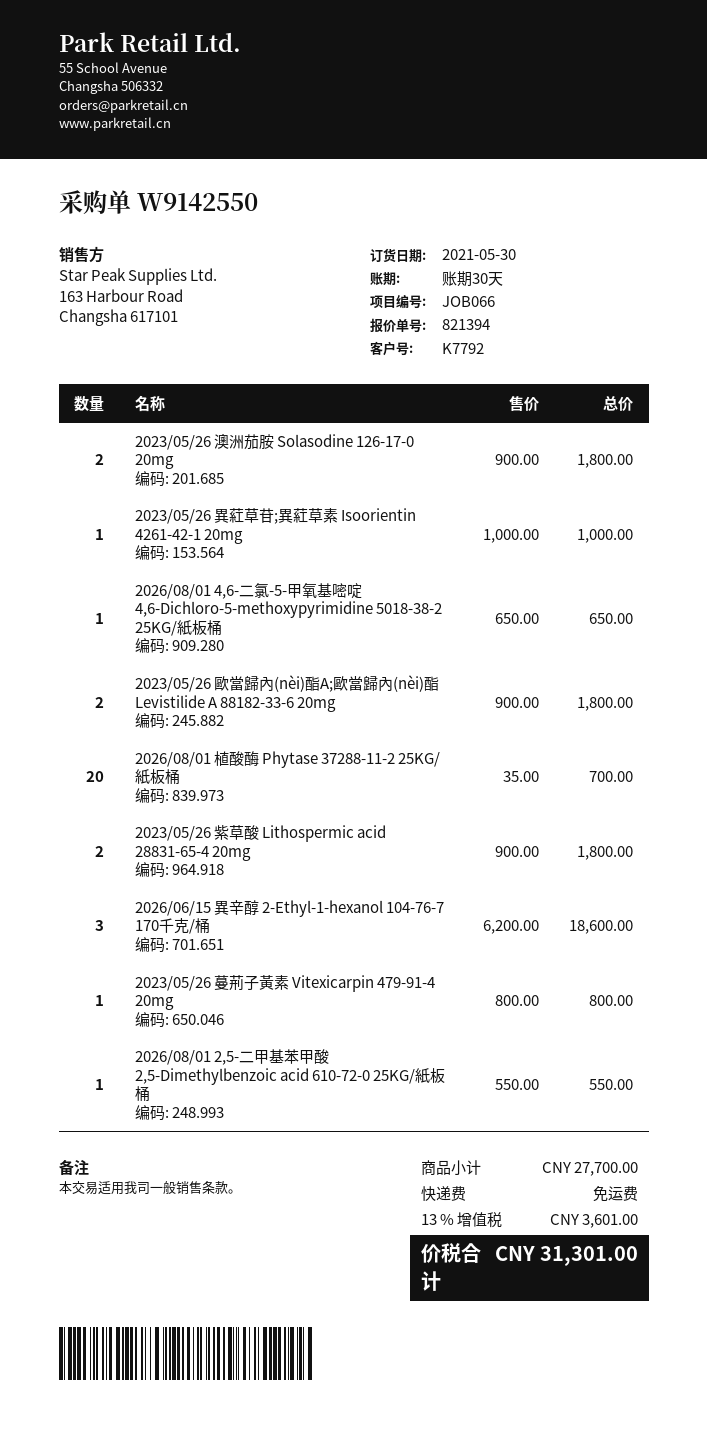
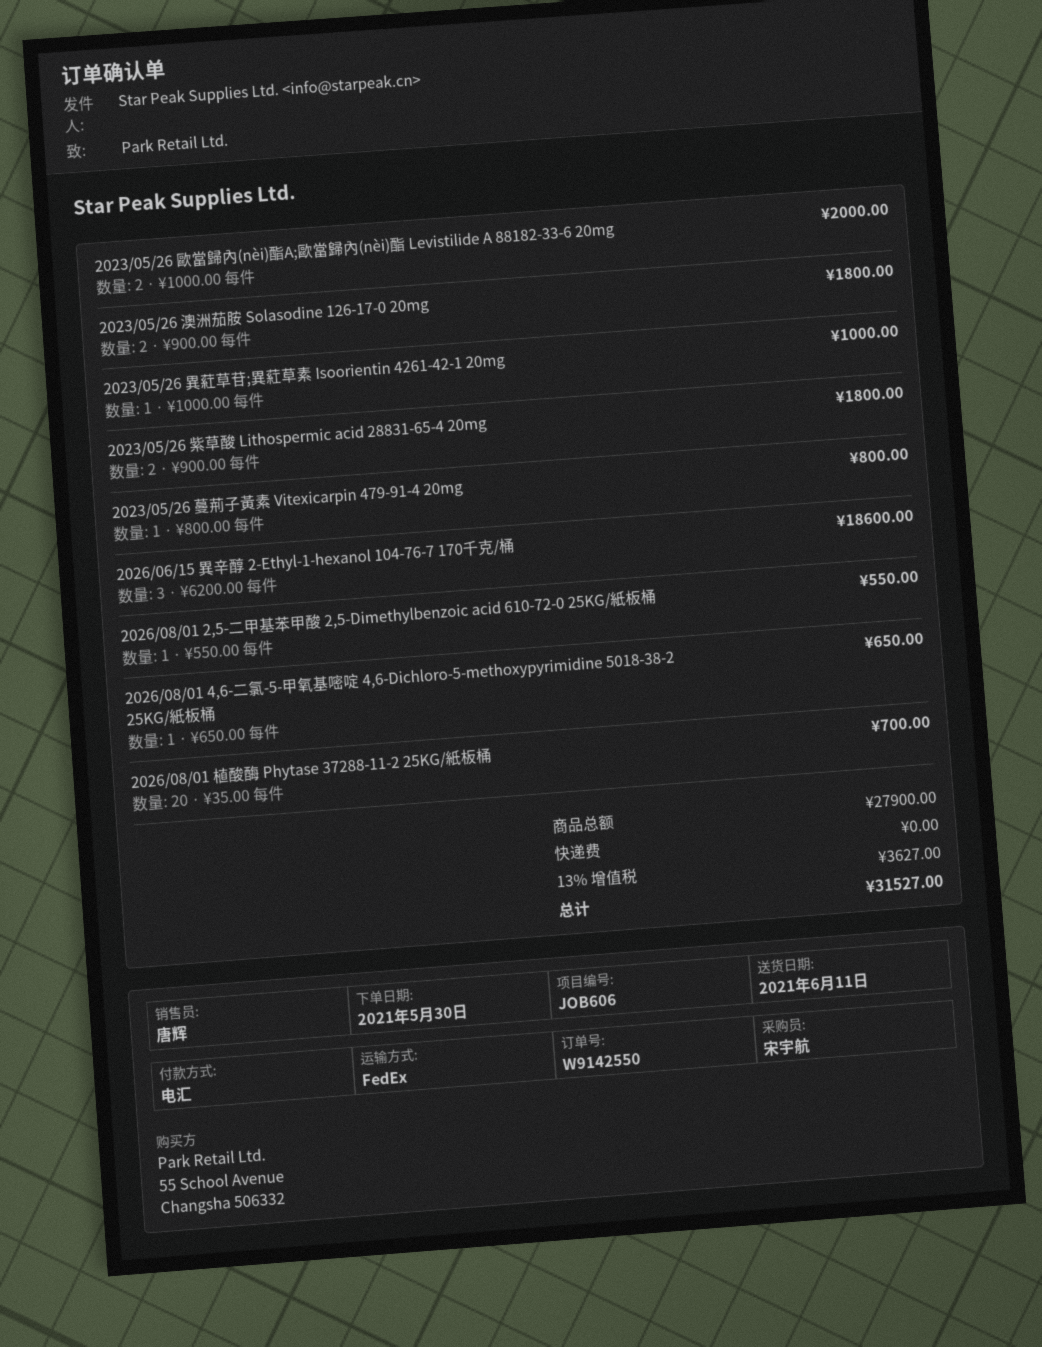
reference: JOB066 -> JOB606
2023/05/26 歐當歸內(nèi)酯A;歐當歸內(nèi)酯 Levistilide A 88182-33-6 20mg: 2 x 900.00 = 1800.00 -> 2 x 1000.00 = 2000.00
subtotal: 27700.00 -> 27900.00
tax: 13% = 3601.00 -> 13% = 3627.00
total: 31301.00 -> 31527.00

